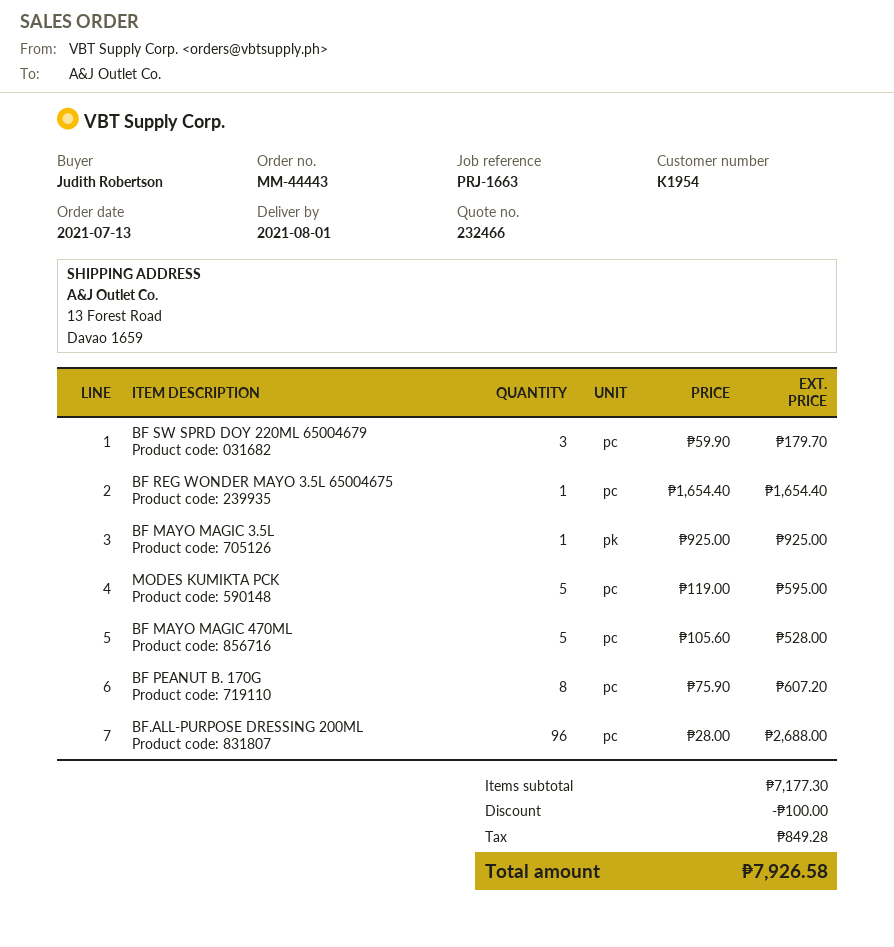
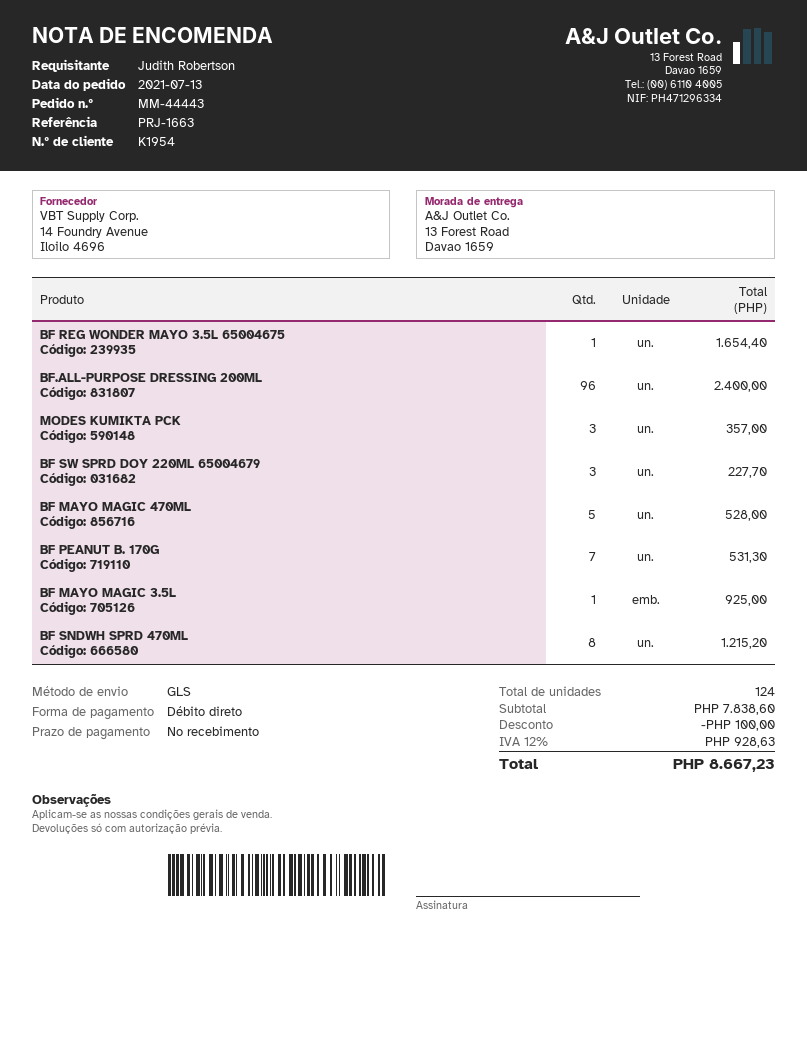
BF SW SPRD DOY 220ML 65004679: 3 for 179.70 -> 3 for 227.70
MODES KUMIKTA PCK: 5 for 595.00 -> 3 for 357.00
BF PEANUT B. 170G: 8 for 607.20 -> 7 for 531.30
BF.ALL-PURPOSE DRESSING 200ML: 96 for 2688.00 -> 96 for 2400.00
BF SNDWH SPRD 470ML: none -> 8 for 1215.20
subtotal: 7177.30 -> 7838.60
tax: 849.28 -> 928.63
total: 7926.58 -> 8667.23

